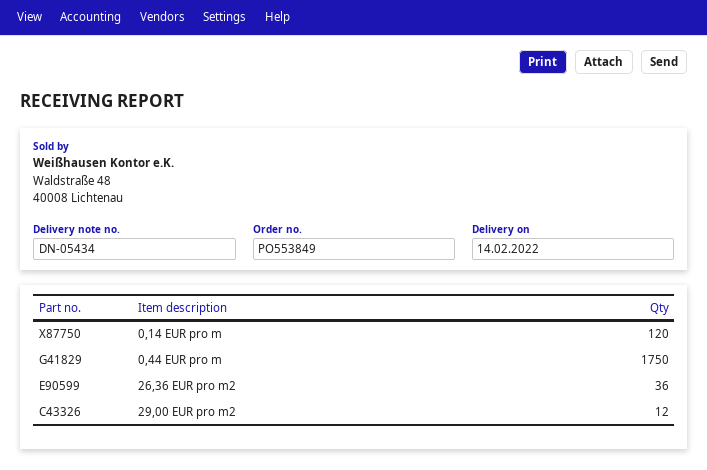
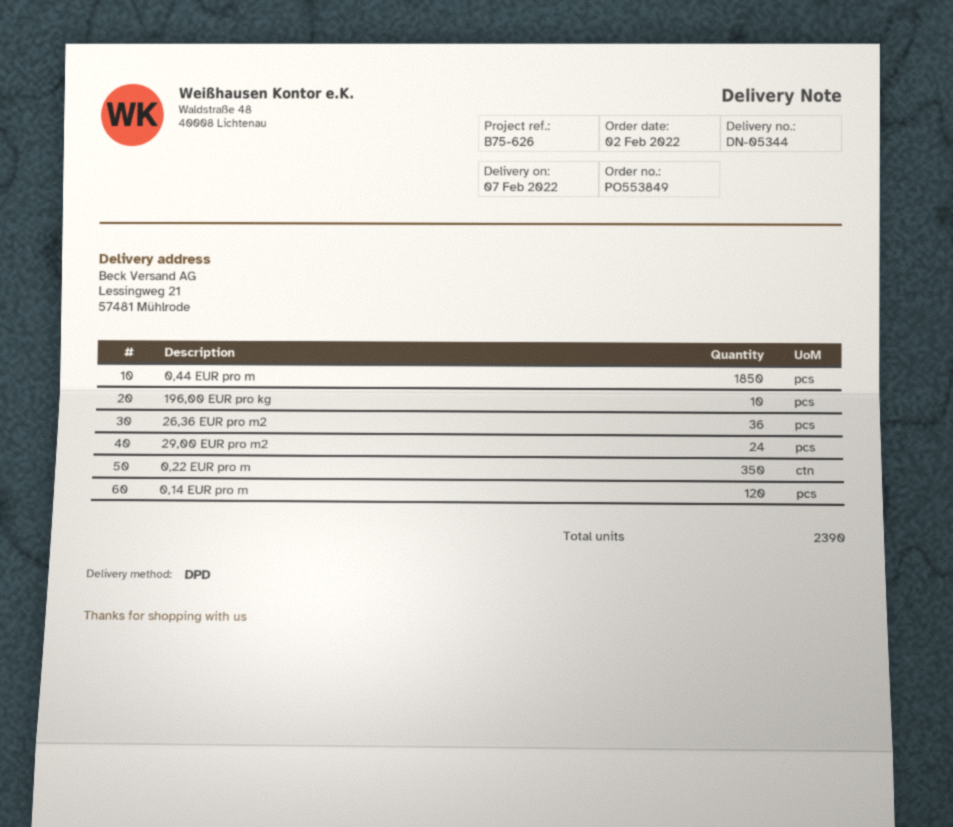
delivery note number: DN-05434 -> DN-05344
delivery date: 2022-02-14 -> 2022-02-07
0,44 EUR pro m: 1750 -> 1850
29,00 EUR pro m2: 12 -> 24
196,00 EUR pro kg: none -> 10
0,22 EUR pro m: none -> 350

